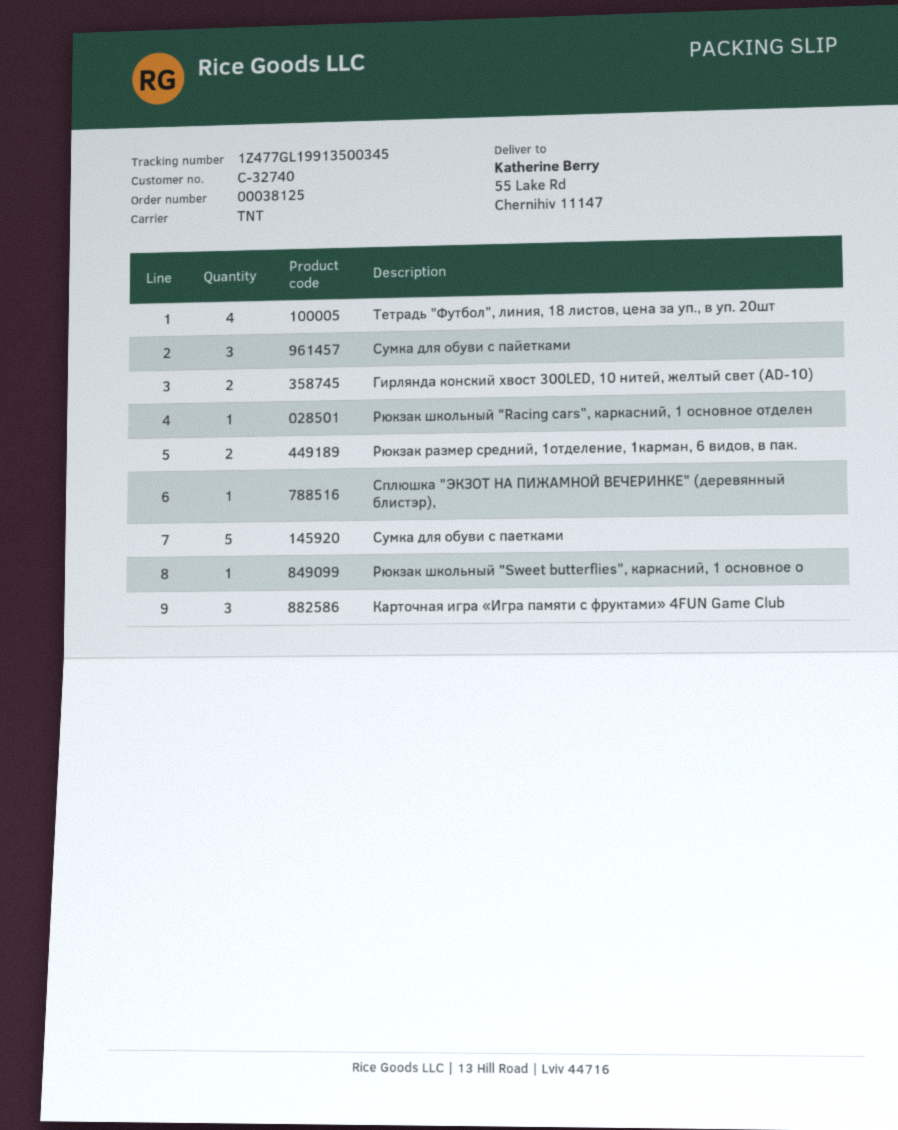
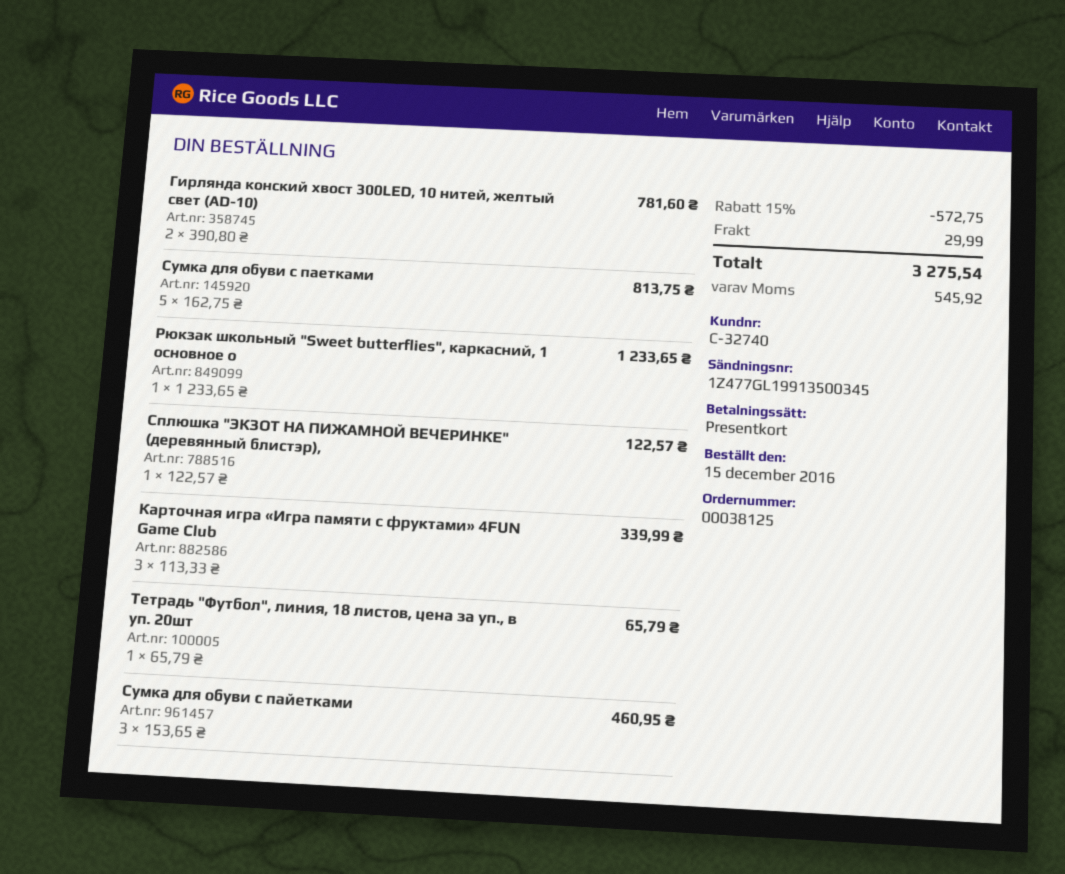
Тетрадь "Футбол", линия, 18 листов, цена за уп., в уп. 20шт: 4 -> 1
Рюкзак школьный "Racing cars", каркасний, 1 основное отделен: 1 -> none
Рюкзак размер средний, 1отделение, 1карман, 6 видов, в пак.: 2 -> none

